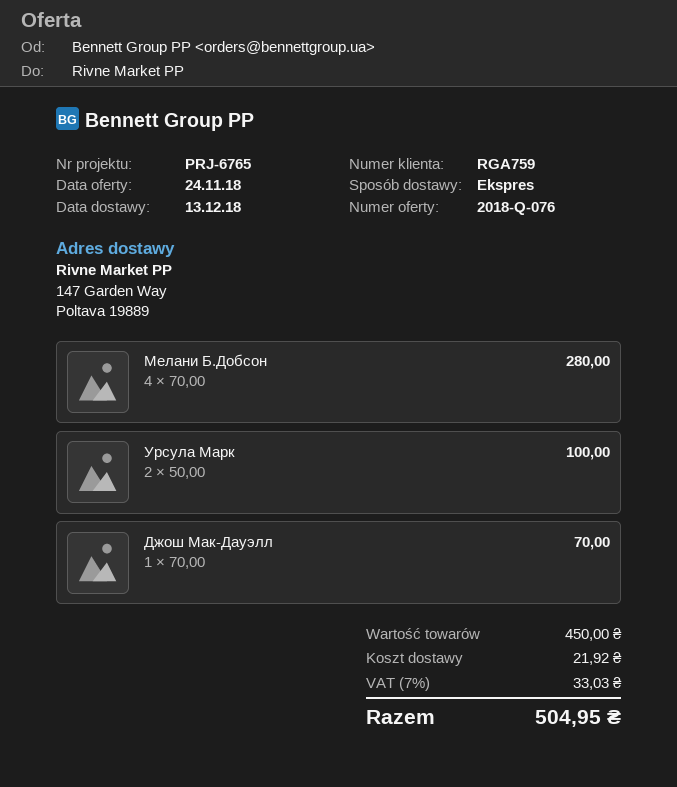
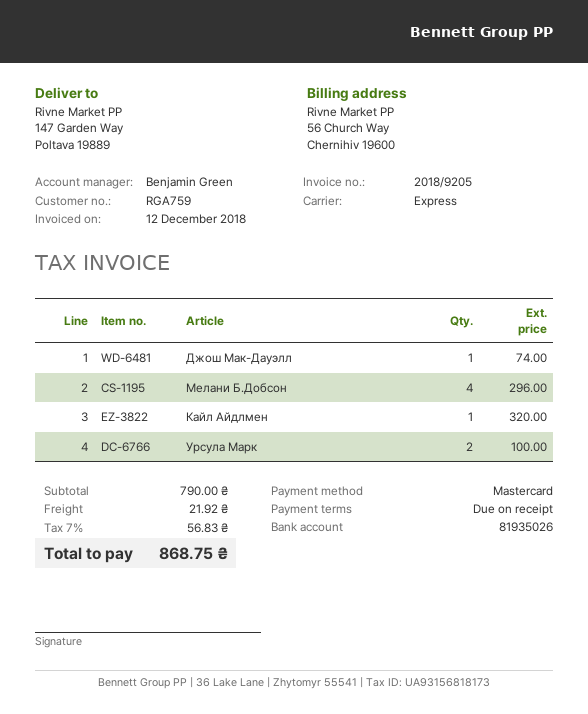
Мелани Б.Добсон: 4 for 280.00 -> 4 for 296.00
Джош Мак-Дауэлл: 1 for 70.00 -> 1 for 74.00
Кайл Айдлмен: none -> 1 for 320.00
subtotal: 450.00 -> 790.00
tax: 7% = 33.03 -> 7% = 56.83
total: 504.95 -> 868.75

